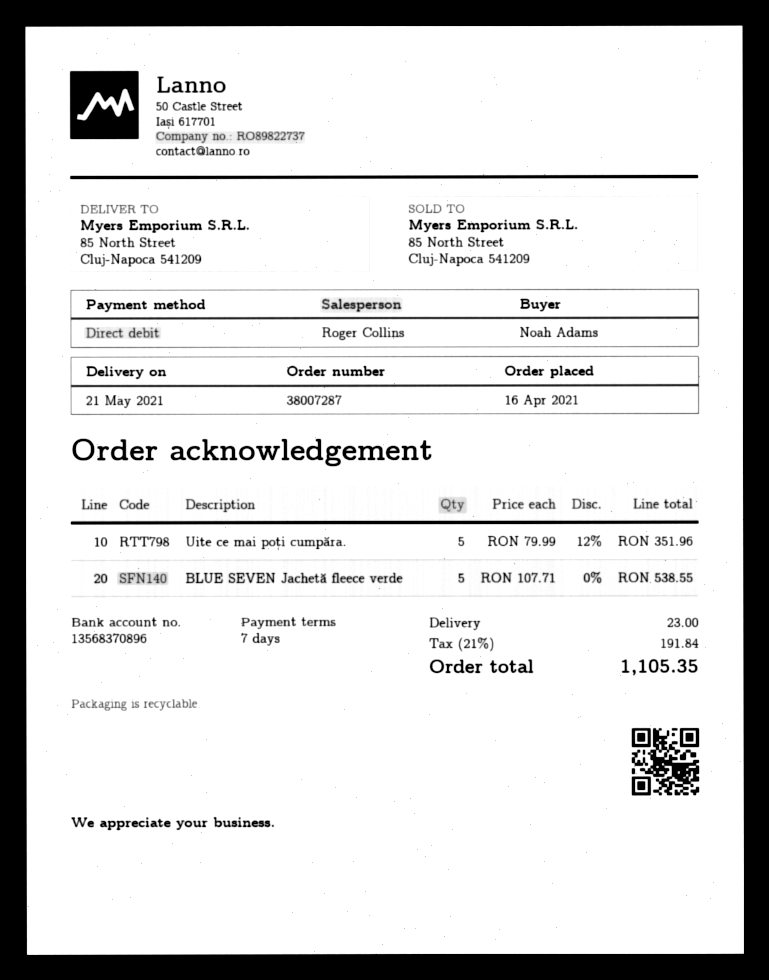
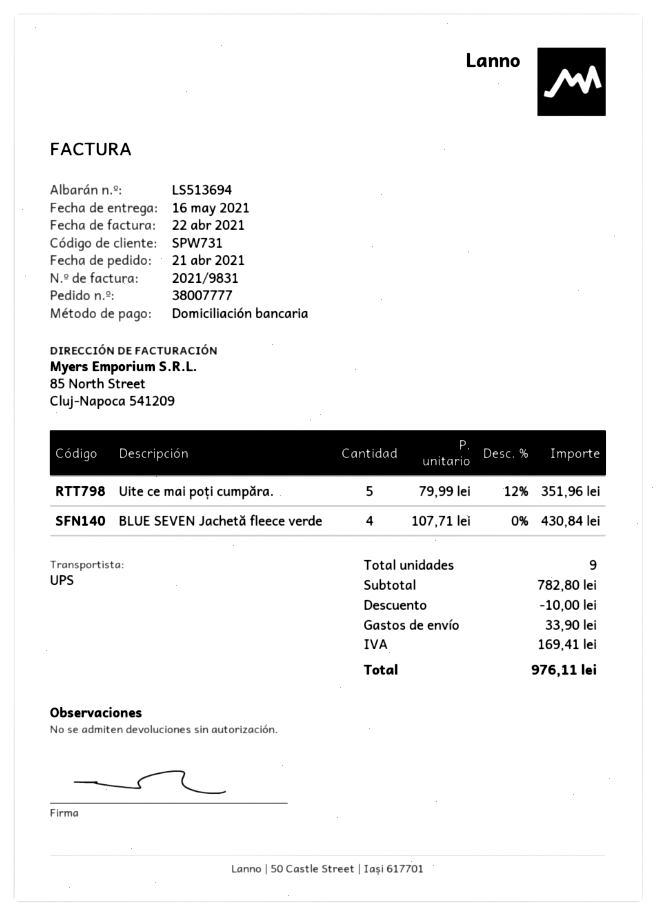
order number: 38007287 -> 38007777
order date: 2021-04-16 -> 2021-04-21
delivery date: 2021-05-21 -> 2021-05-16
BLUE SEVEN Jachetă fleece verde: 5 x 107.71 = 538.55 -> 4 x 107.71 = 430.84
discount: none -> 10.00
shipping: 23.00 -> 33.90
tax: 191.84 -> 169.41
total: 1105.35 -> 976.11

